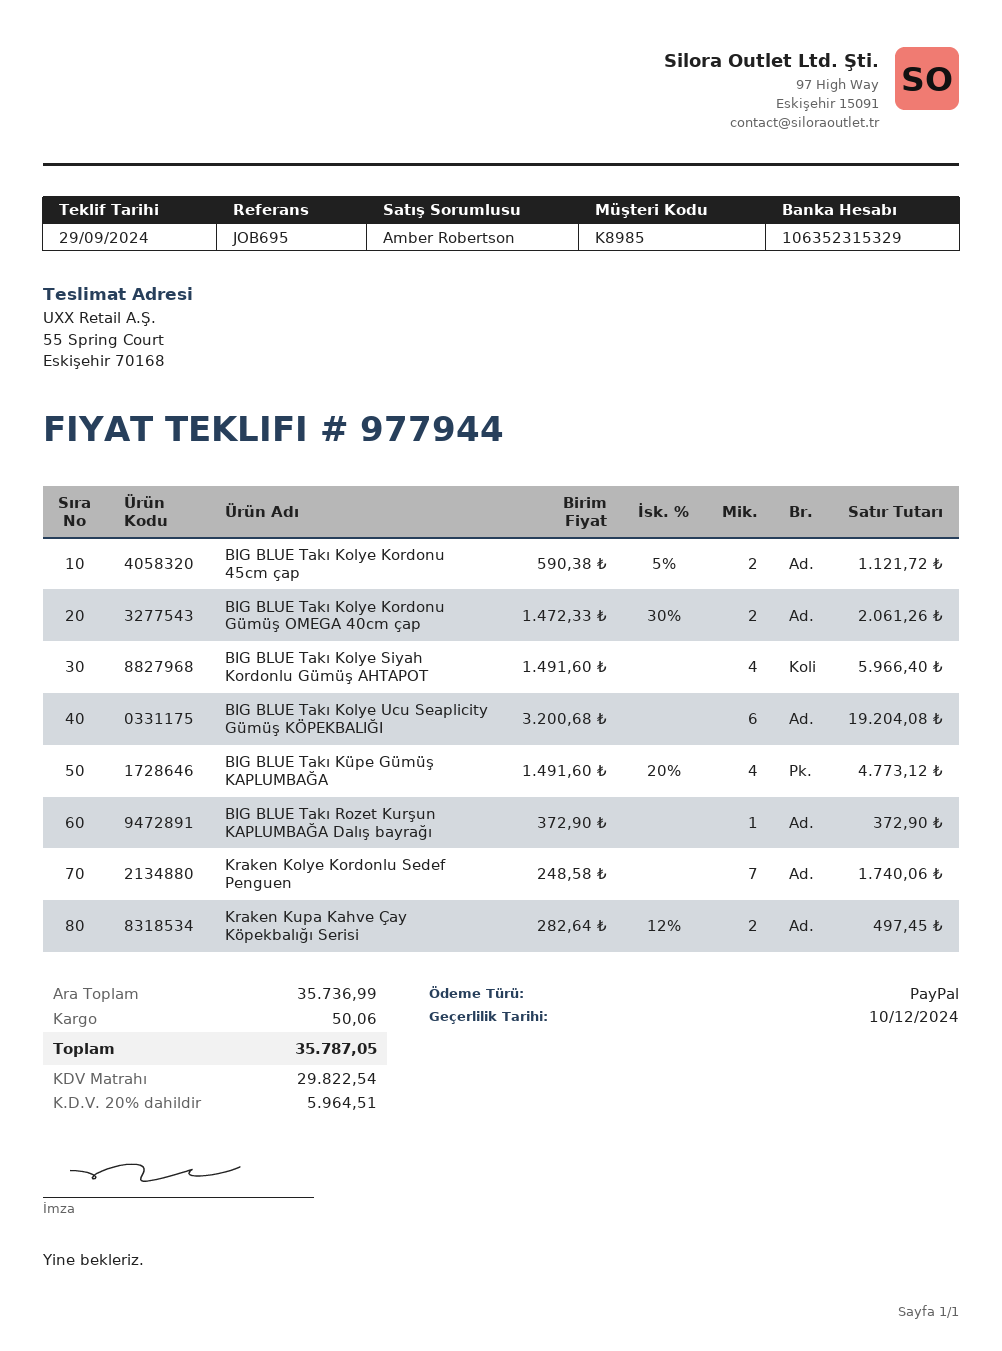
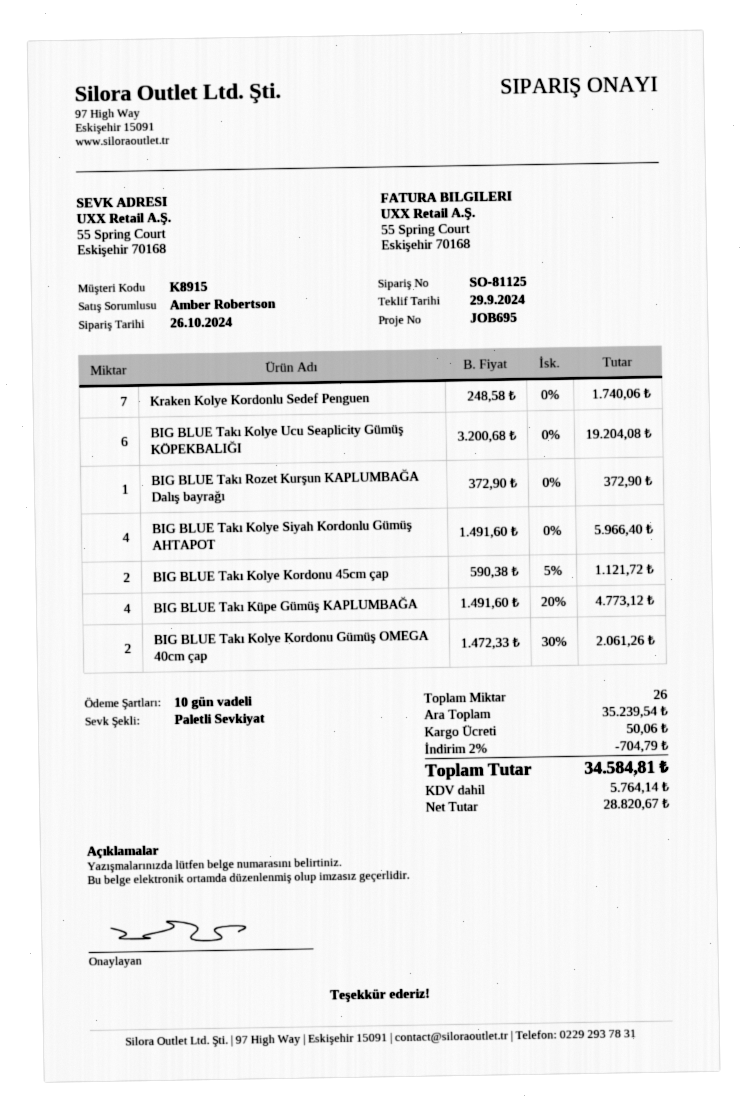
customer number: K8985 -> K8915
Kraken Kupa Kahve Çay Köpekbalığı Serisi: 2 x 282.64 - 12% = 497.45 -> none
subtotal: 35736.99 -> 35239.54
discount: none -> 2% = 704.79
net: 29822.54 -> 28820.67
tax: 5964.51 -> 5764.14
total: 35787.05 -> 34584.81

